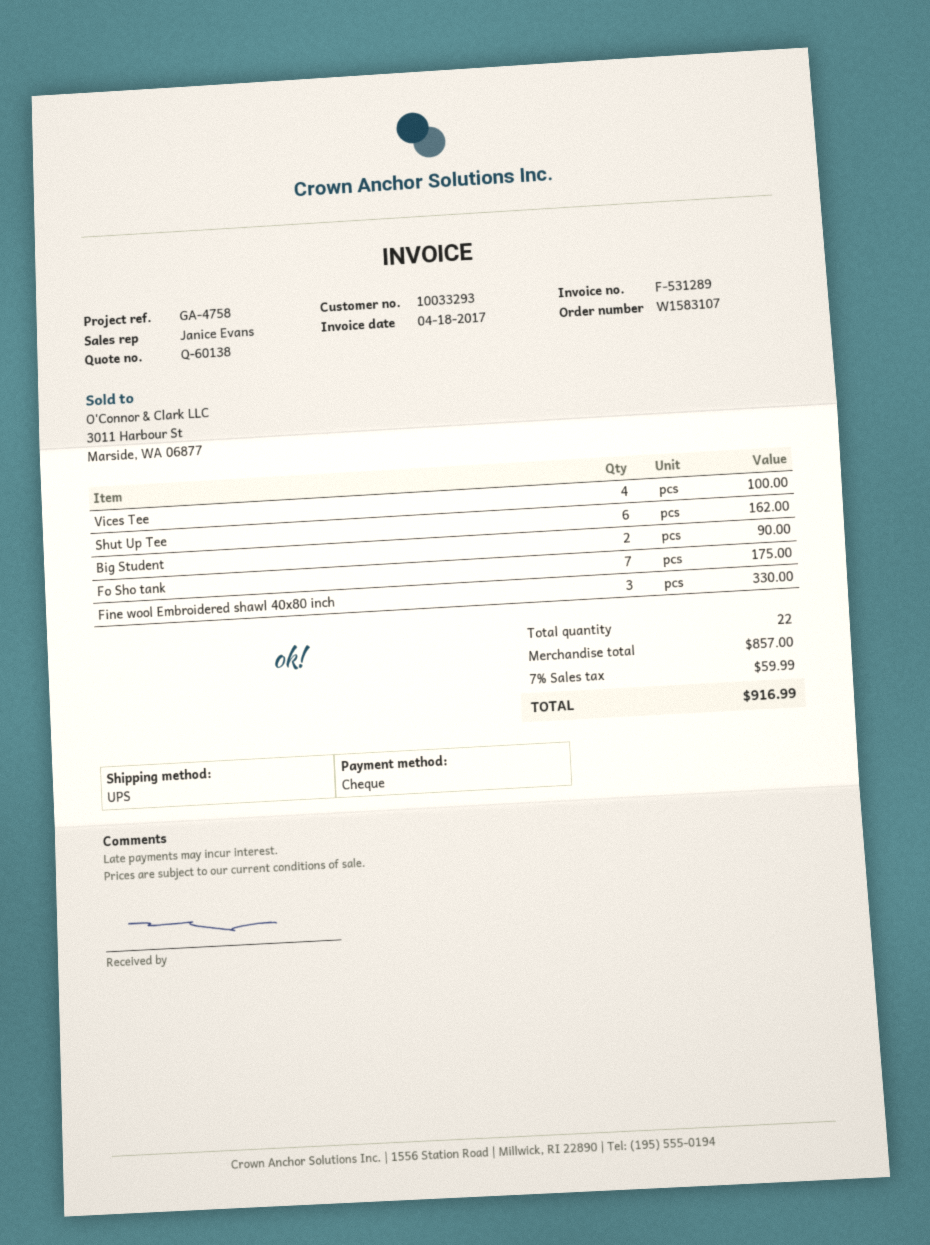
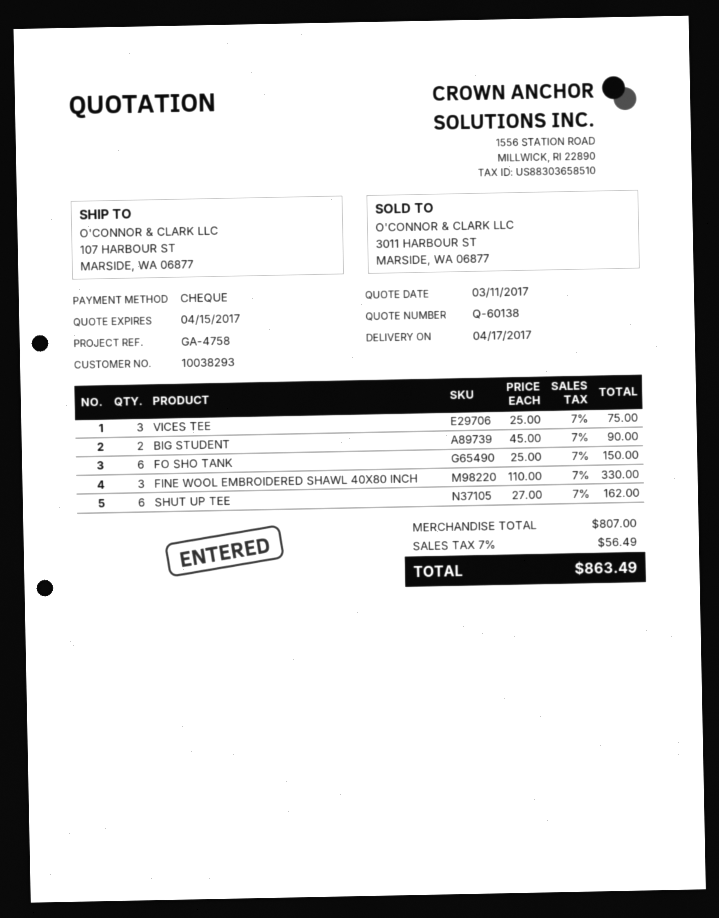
customer number: 10033293 -> 10038293
Vices Tee: 4 for 100.00 -> 3 for 75.00
Fo Sho tank: 7 for 175.00 -> 6 for 150.00
subtotal: 857.00 -> 807.00
tax: 7% = 59.99 -> 7% = 56.49
total: 916.99 -> 863.49

